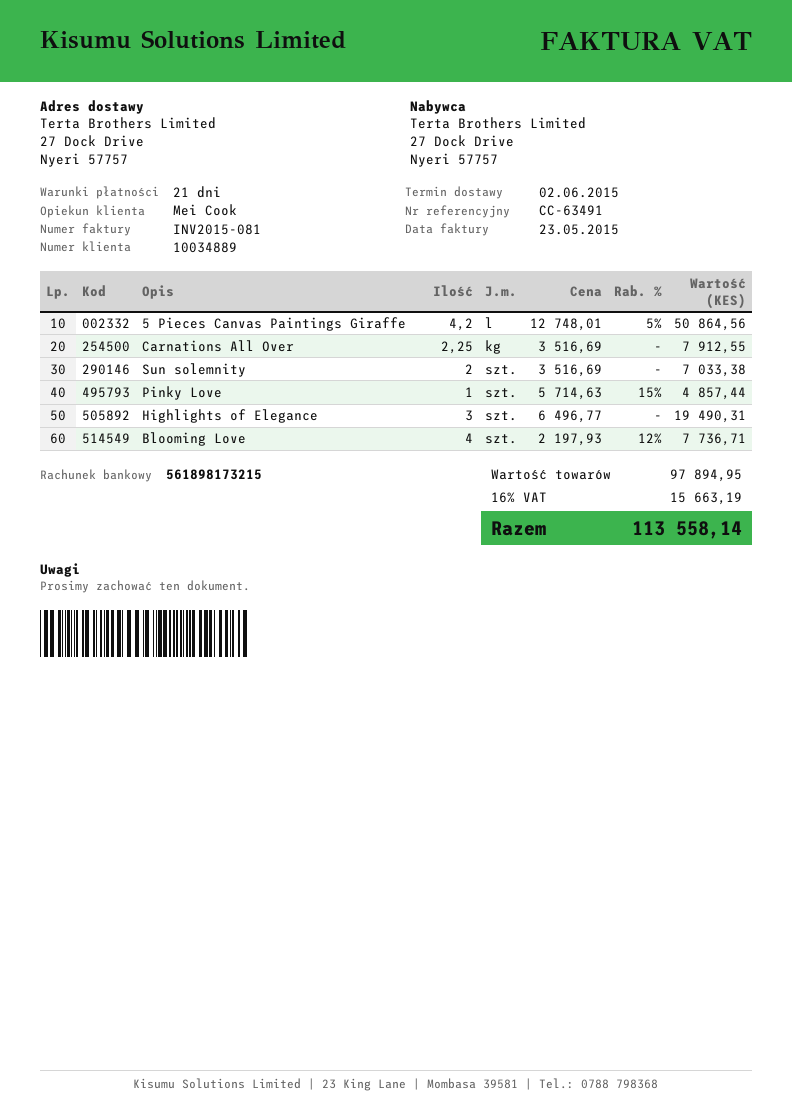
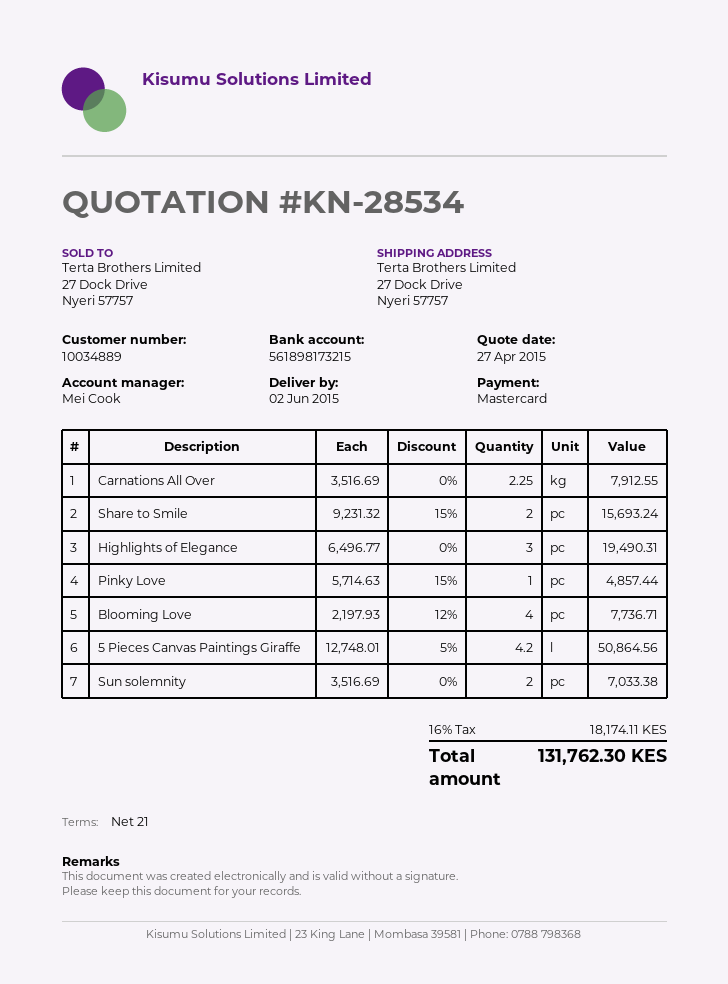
Share to Smile: none -> 2 x 9231.32 - 15% = 15693.24
tax: 16% = 15663.19 -> 16% = 18174.11
total: 113558.14 -> 131762.30

